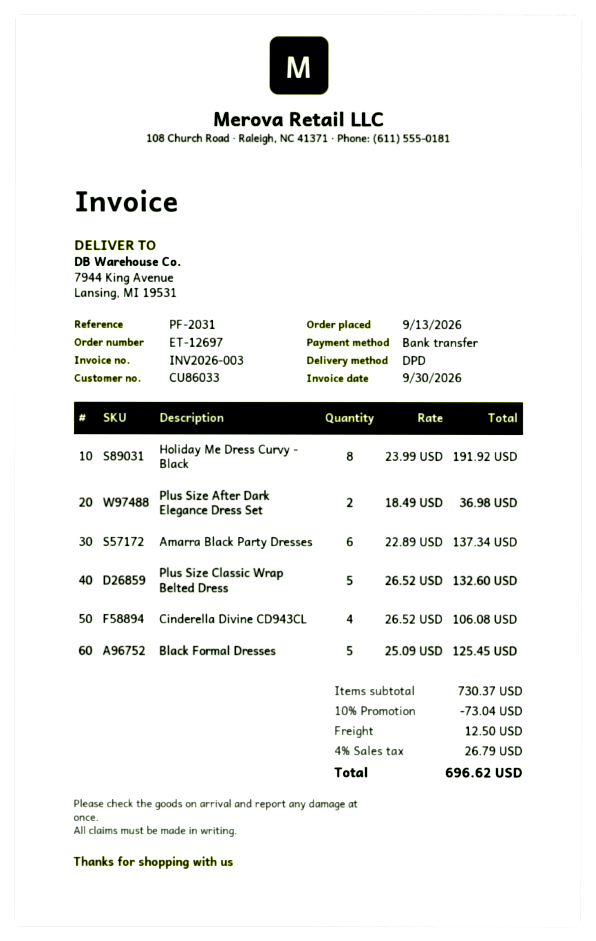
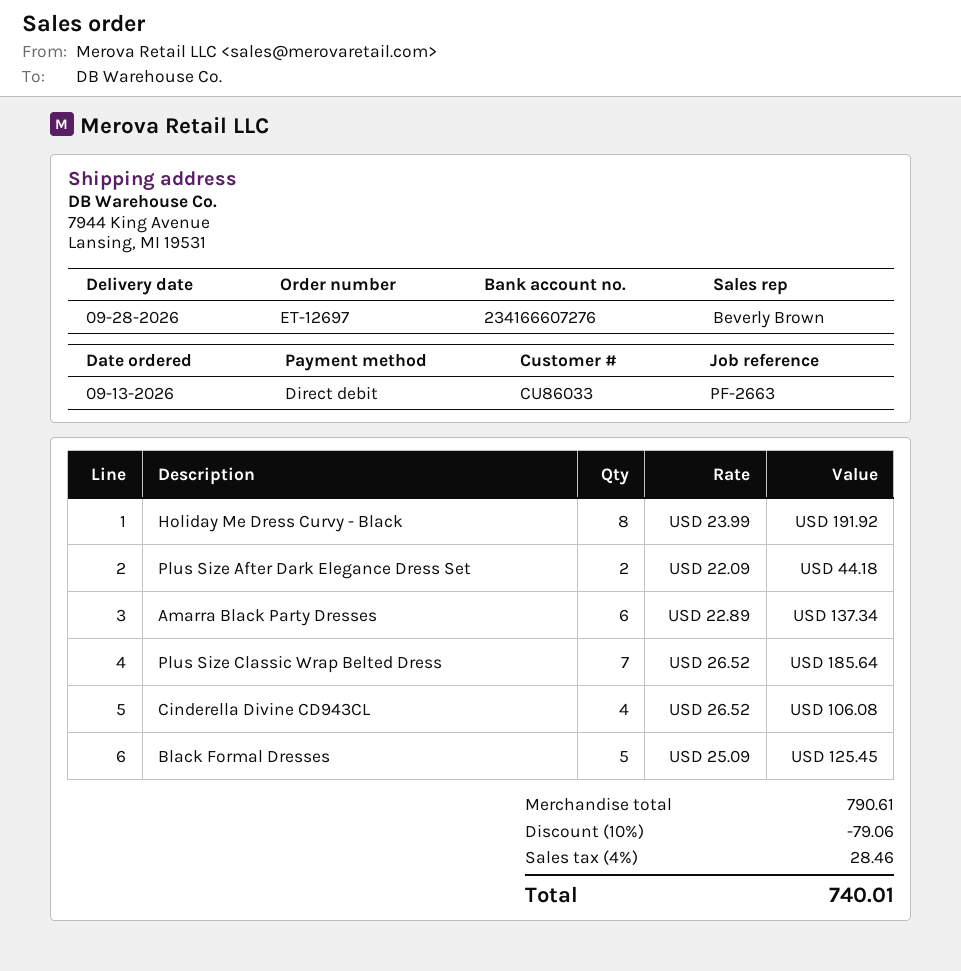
reference: PF-2031 -> PF-2663
payment method: bank transfer -> direct debit
Plus Size After Dark Elegance Dress Set: 2 x 18.49 = 36.98 -> 2 x 22.09 = 44.18
Plus Size Classic Wrap Belted Dress: 5 x 26.52 = 132.60 -> 7 x 26.52 = 185.64
subtotal: 730.37 -> 790.61
discount: 10% = 73.04 -> 10% = 79.06
shipping: 12.50 -> none
tax: 4% = 26.79 -> 4% = 28.46
total: 696.62 -> 740.01

